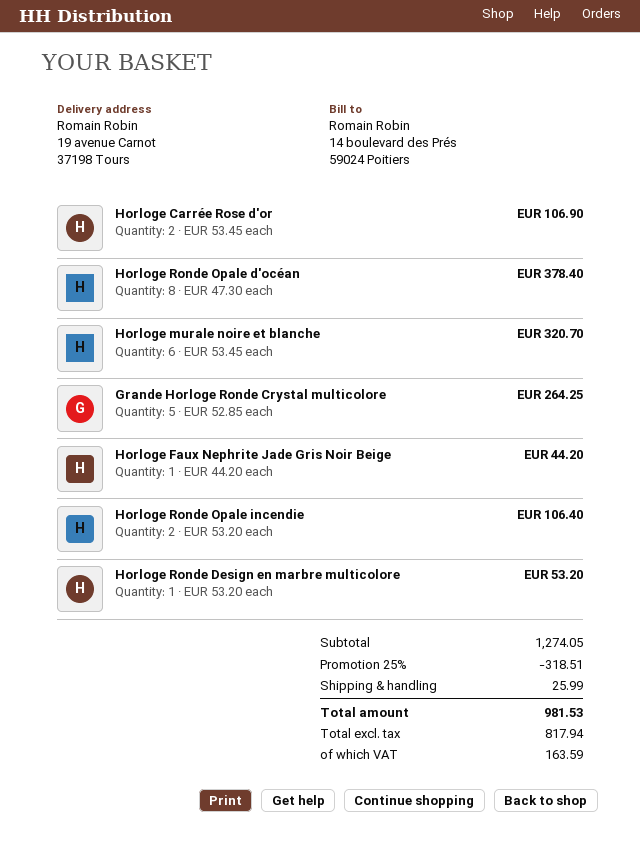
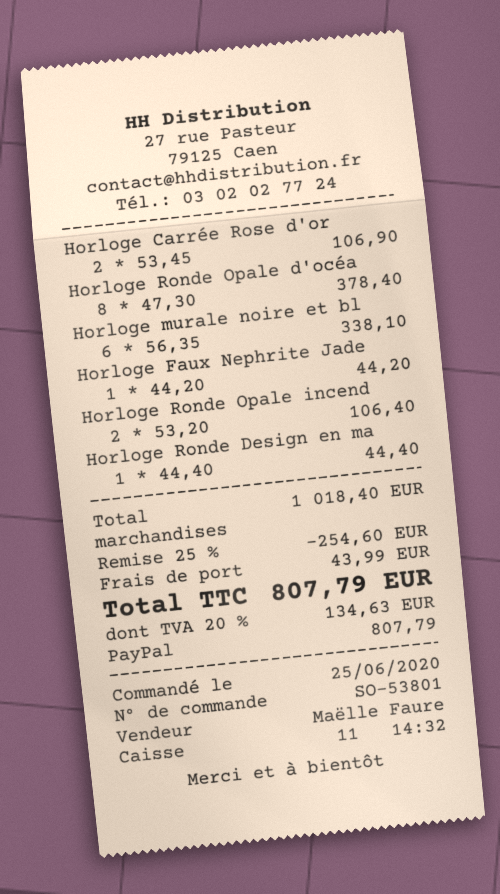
Horloge murale noire et blanche: 6 x 53.45 = 320.70 -> 6 x 56.35 = 338.10
Grande Horloge Ronde Crystal multicolore: 5 x 52.85 = 264.25 -> none
Horloge Ronde Design en marbre multicolore: 1 x 53.20 = 53.20 -> 1 x 44.40 = 44.40
subtotal: 1274.05 -> 1018.40
discount: 25% = 318.51 -> 25% = 254.60
shipping: 25.99 -> 43.99
tax: 163.59 -> 134.63
total: 981.53 -> 807.79

